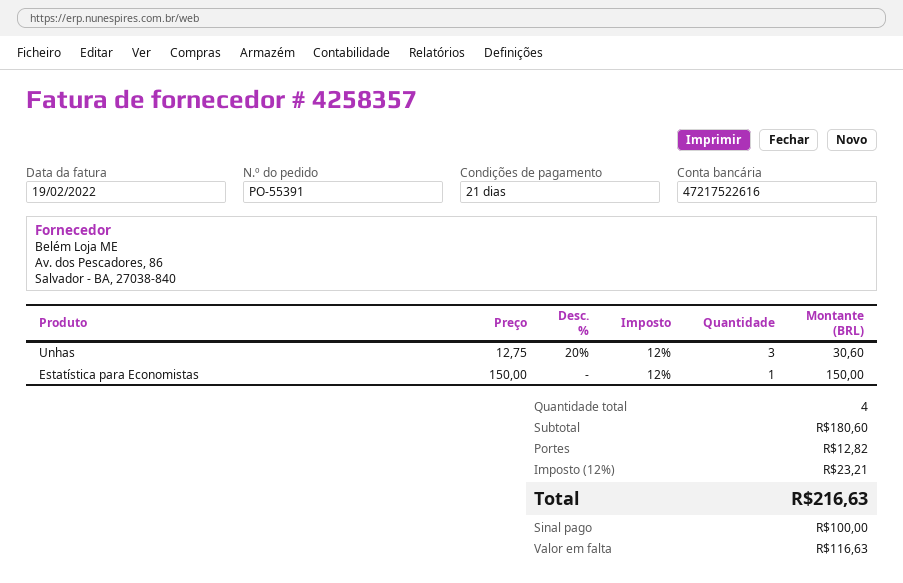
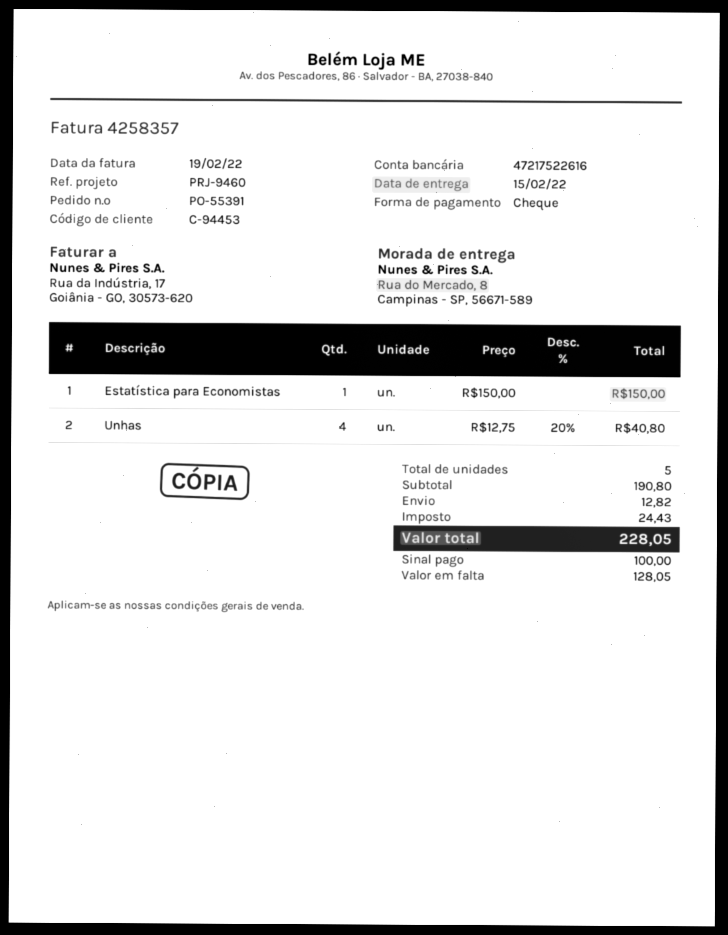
Unhas: 3 x 12.75 - 20% = 30.60 -> 4 x 12.75 - 20% = 40.80
total quantity: 4 -> 5
subtotal: 180.60 -> 190.80
tax: 23.21 -> 24.43
total: 216.63 -> 228.05
balance: 116.63 -> 128.05

